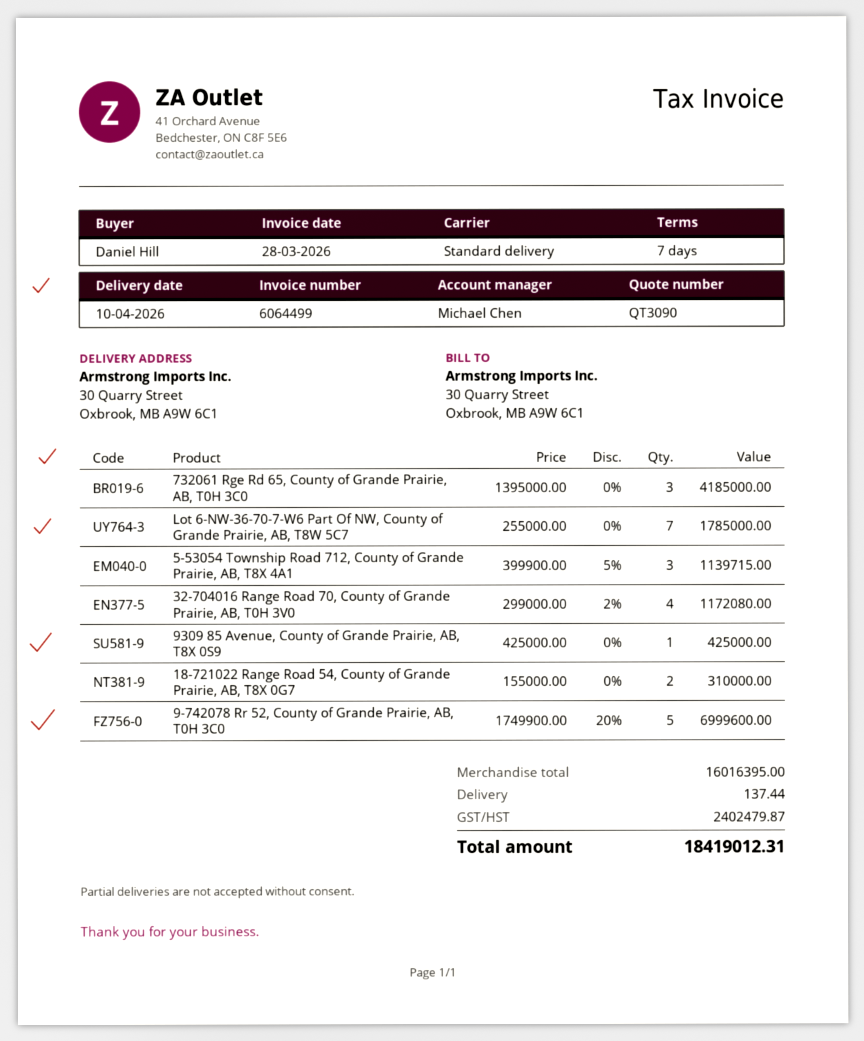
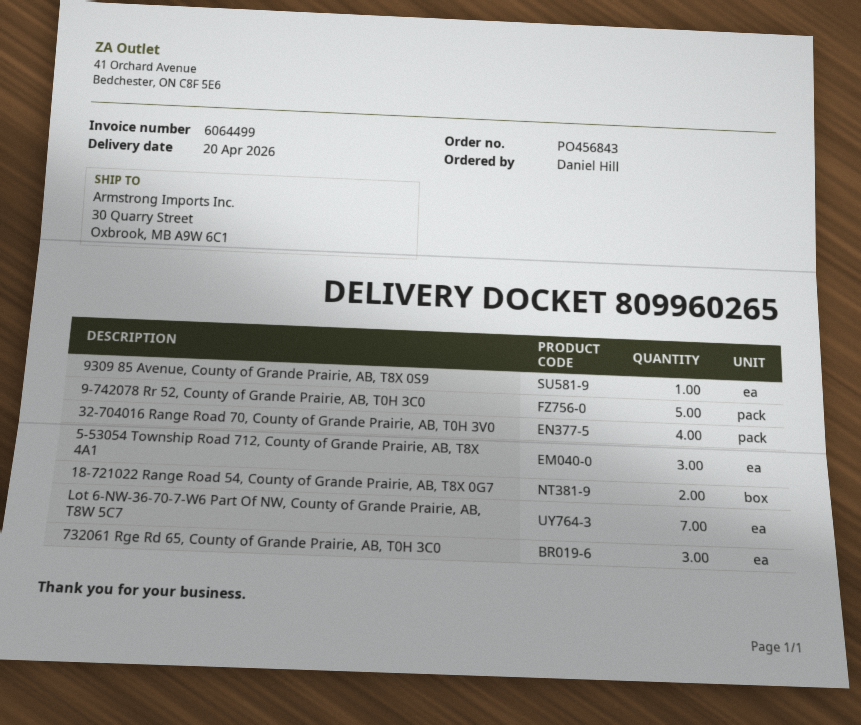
delivery date: 2026-04-10 -> 2026-04-20

